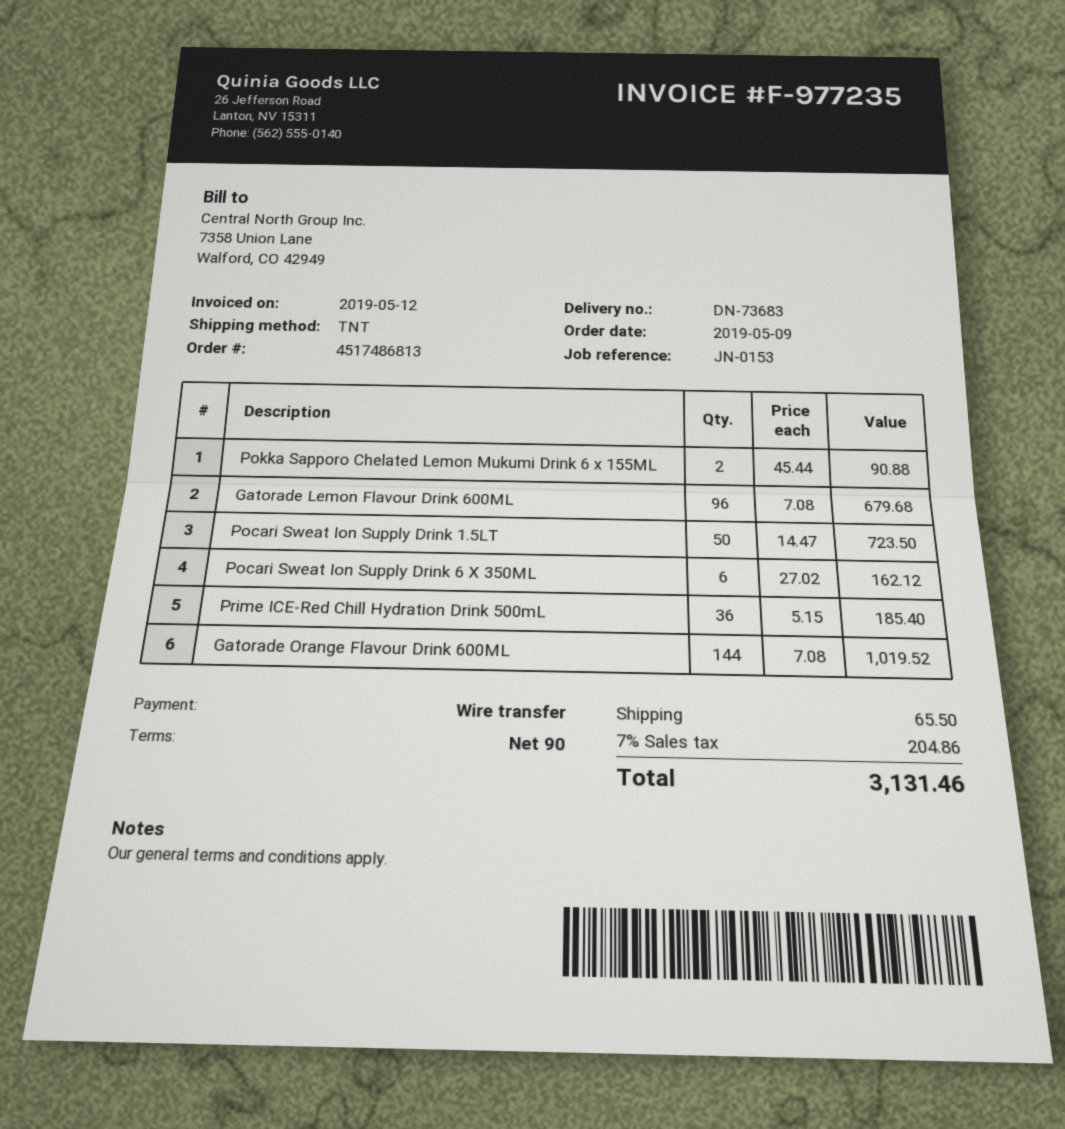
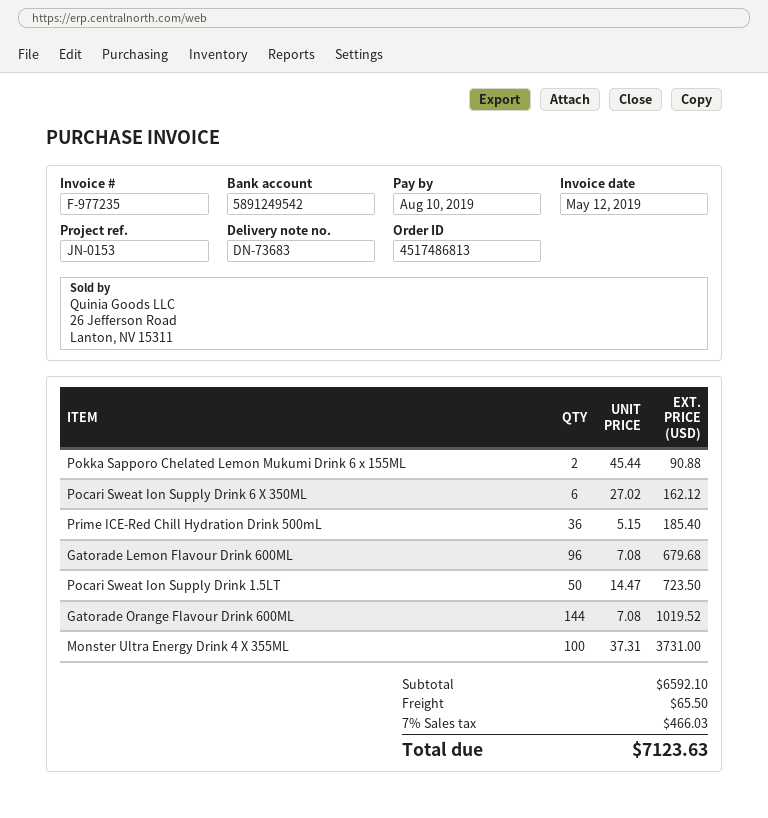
Monster Ultra Energy Drink 4 X 355ML: none -> 100 x 37.31 = 3731.00
tax: 7% = 204.86 -> 7% = 466.03
total: 3131.46 -> 7123.63

